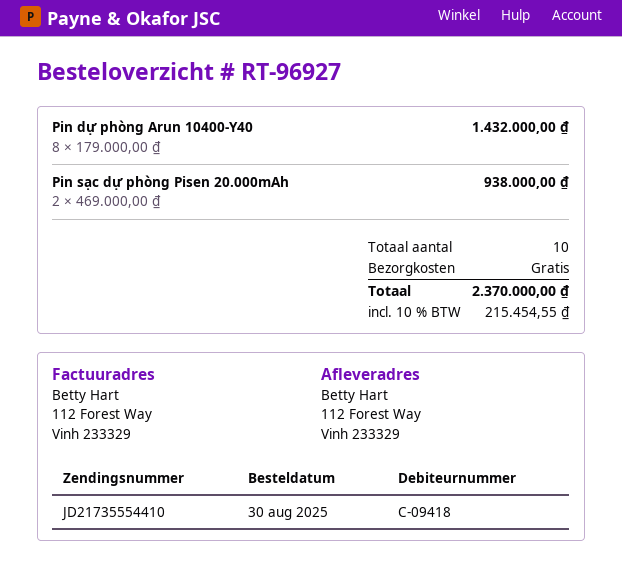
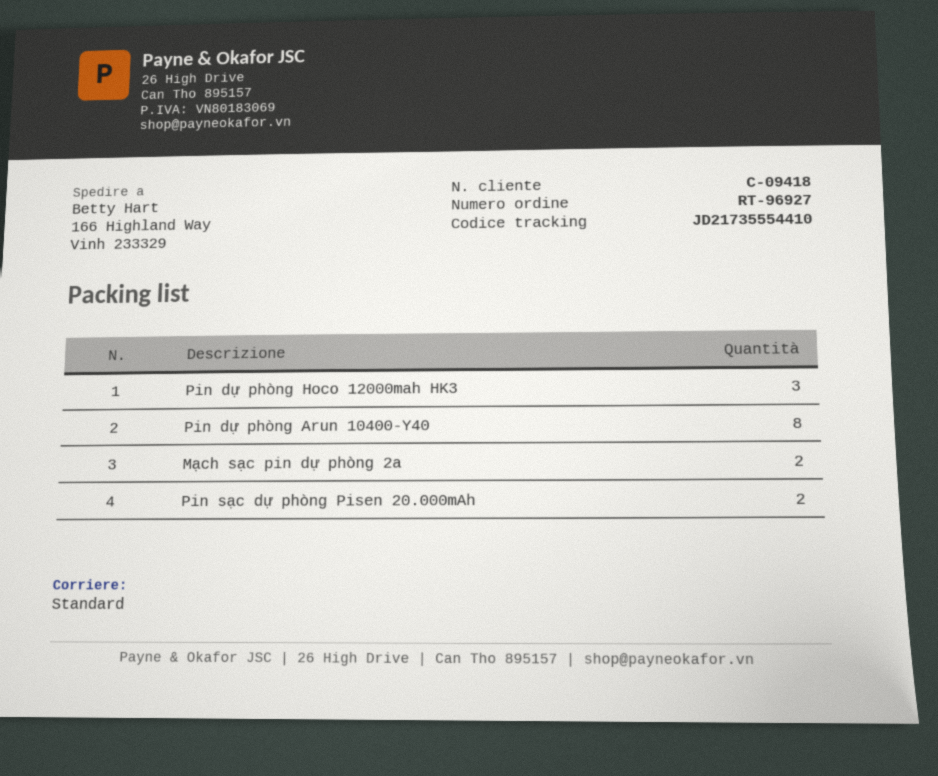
ship to: 112 Forest Way, Vinh 233329 -> 166 Highland Way, Vinh 233329
Pin dự phòng Hoco 12000mah HK3: none -> 3
Mạch sạc pin dự phòng 2a: none -> 2

